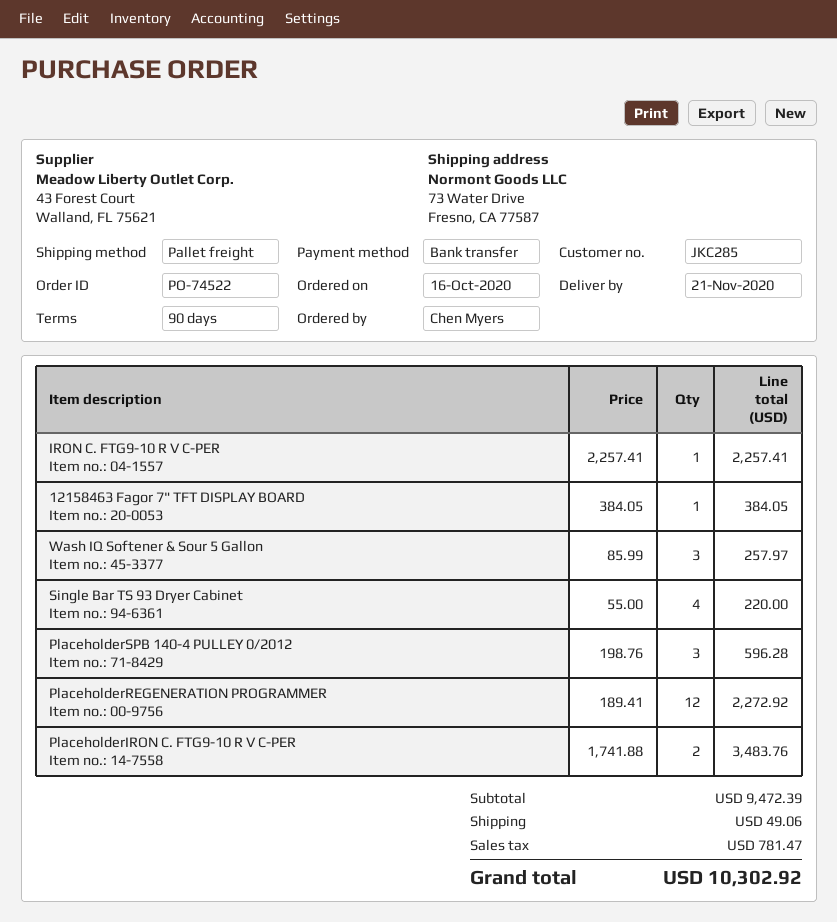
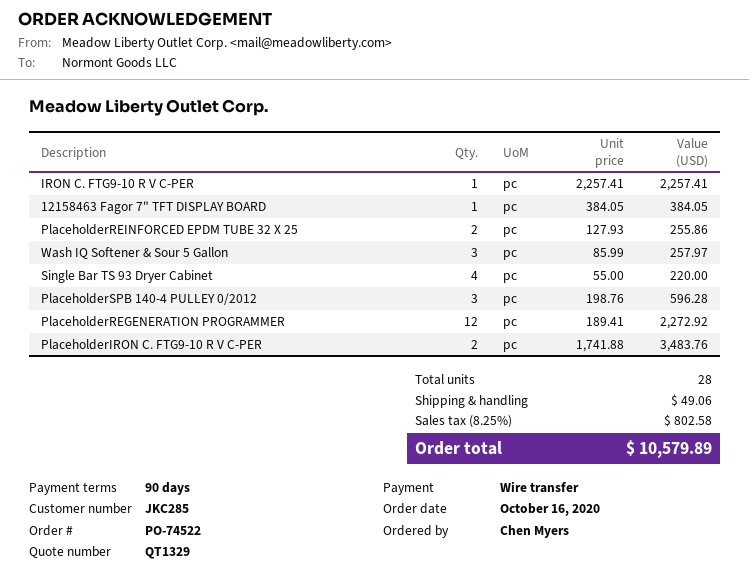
PlaceholderREINFORCED EPDM TUBE 32 X 25: none -> 2 x 127.93 = 255.86
tax: 781.47 -> 802.58
total: 10302.92 -> 10579.89

